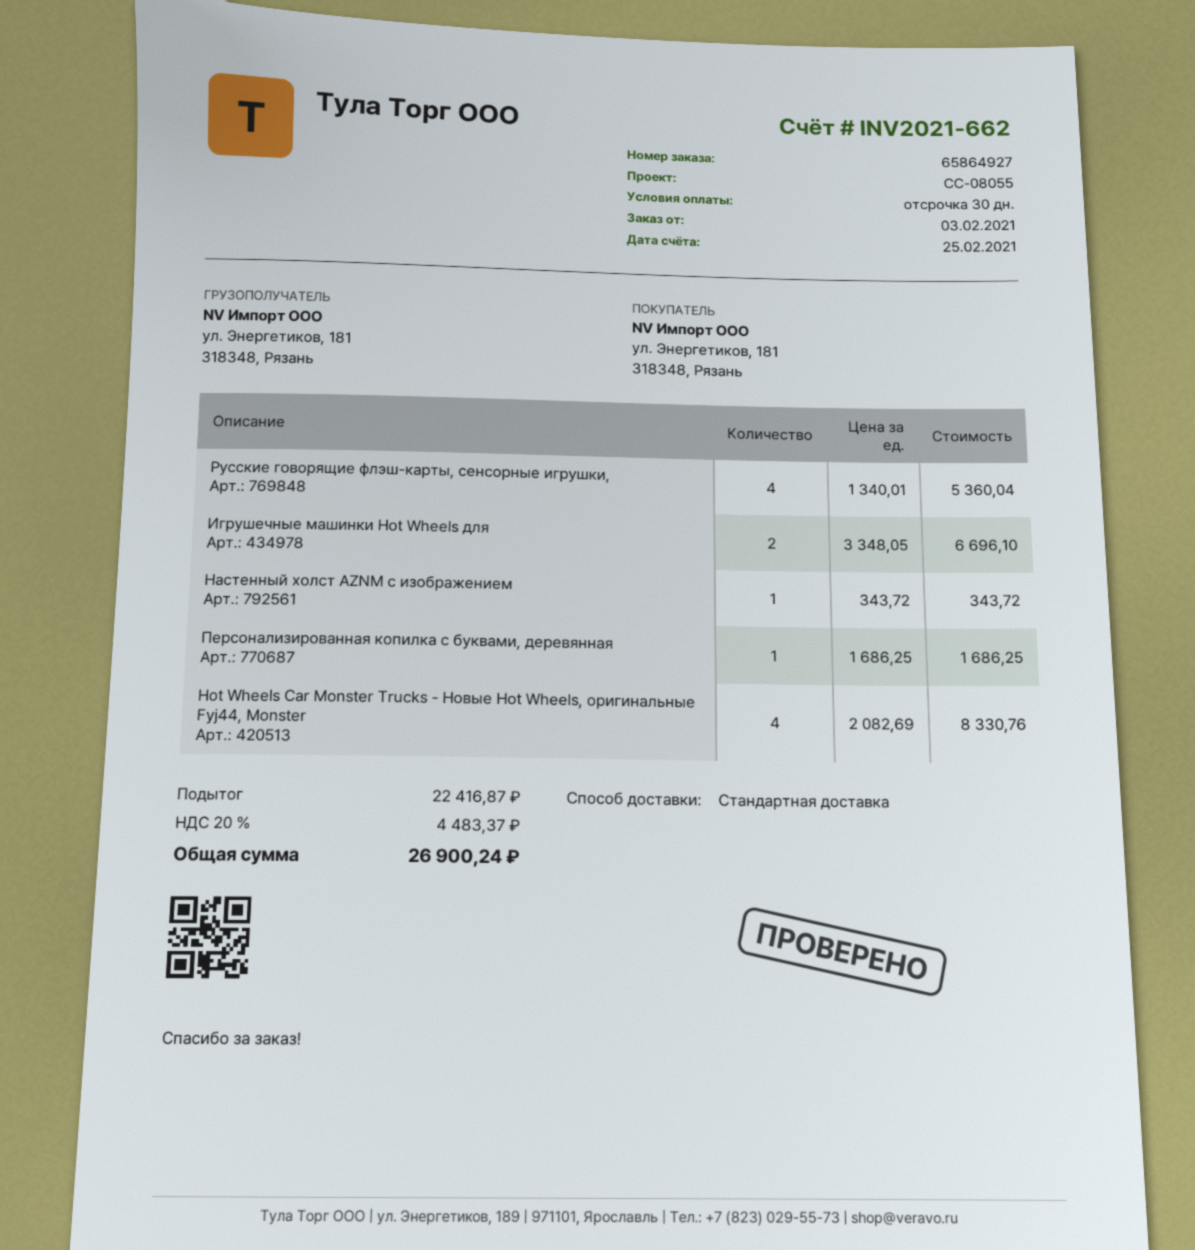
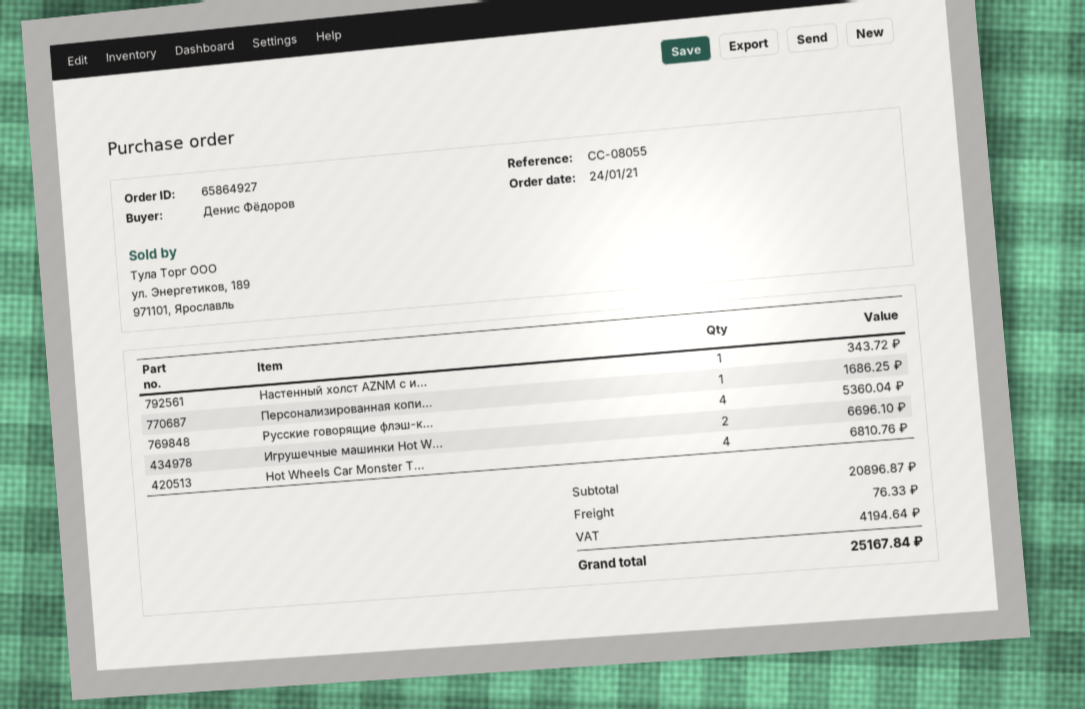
order date: 2021-02-03 -> 2021-01-24
Hot Wheels Car Monster Trucks - Новые Hot Wheels, оригинальные Fyj44, Monster: 4 for 8330.76 -> 4 for 6810.76
subtotal: 22416.87 -> 20896.87
shipping: none -> 76.33
tax: 4483.37 -> 4194.64
total: 26900.24 -> 25167.84

